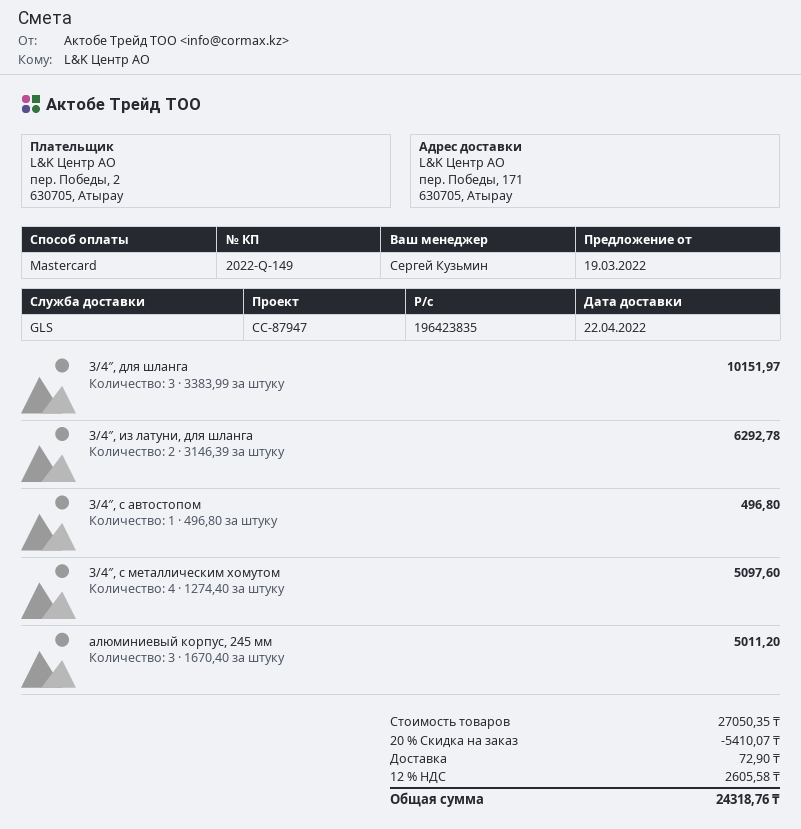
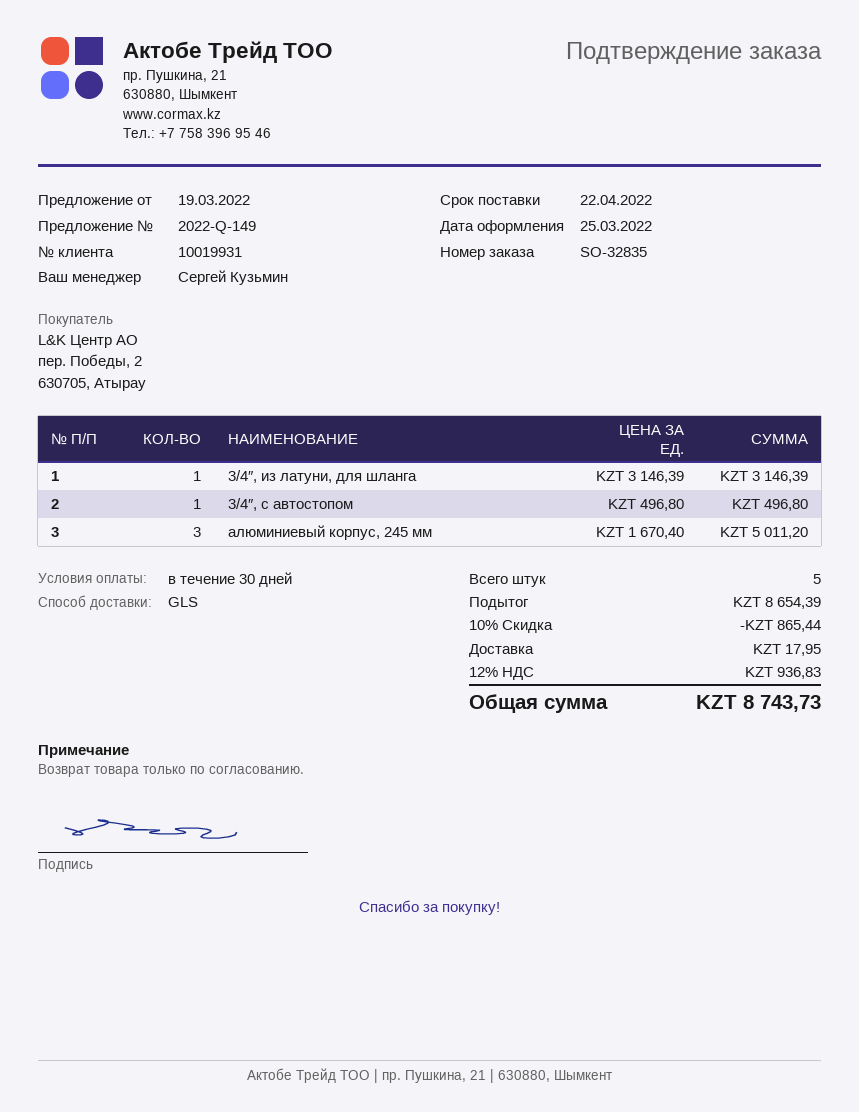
3/4″, для шланга: 3 x 3383.99 = 10151.97 -> none
3/4″, из латуни, для шланга: 2 x 3146.39 = 6292.78 -> 1 x 3146.39 = 3146.39
3/4″, с металлическим хомутом: 4 x 1274.40 = 5097.60 -> none
subtotal: 27050.35 -> 8654.39
discount: 20% = 5410.07 -> 10% = 865.44
shipping: 72.90 -> 17.95
tax: 12% = 2605.58 -> 12% = 936.83
total: 24318.76 -> 8743.73

